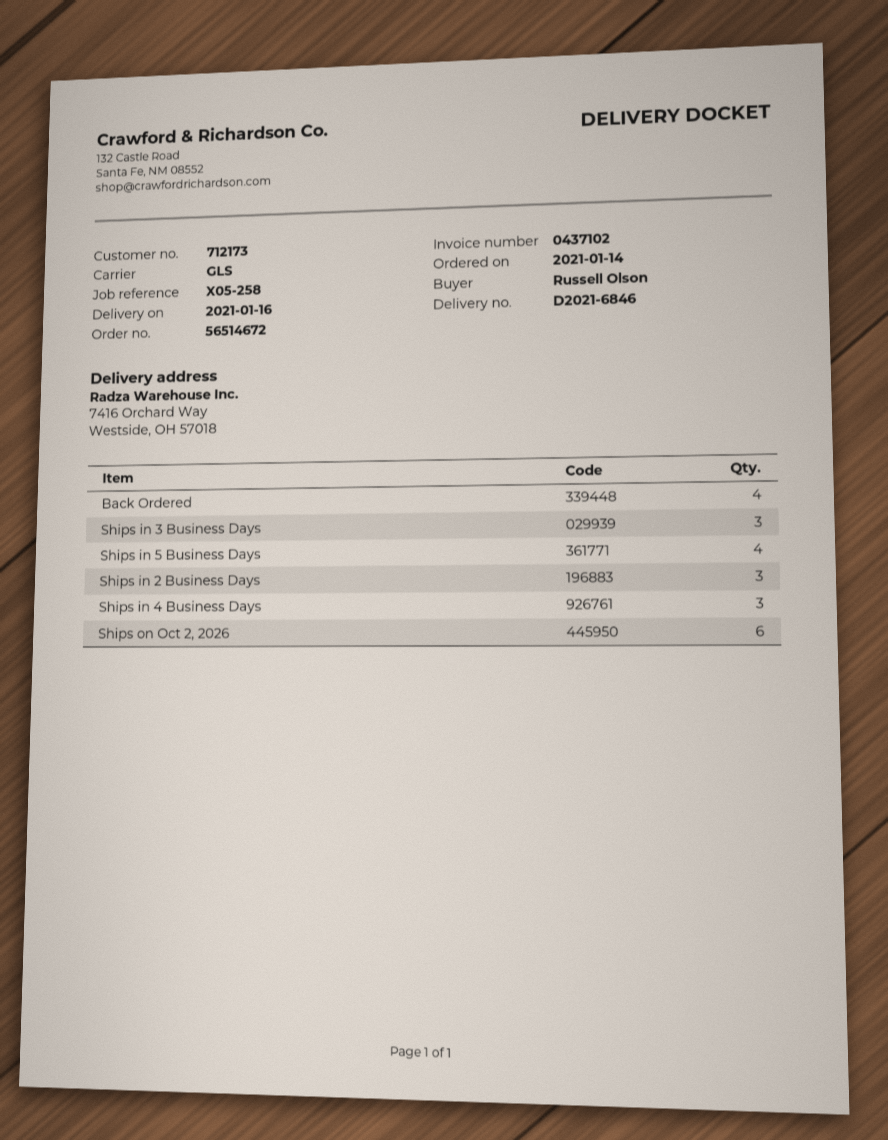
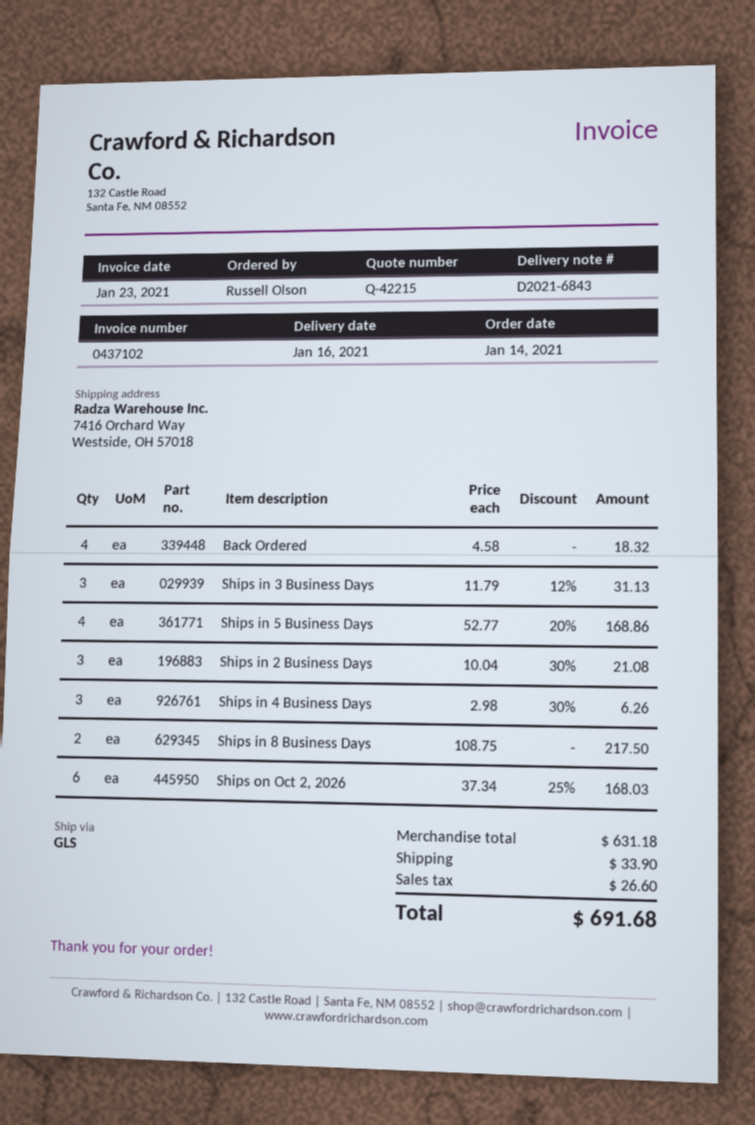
delivery note number: D2021-6846 -> D2021-6843
Ships in 8 Business Days: none -> 2

